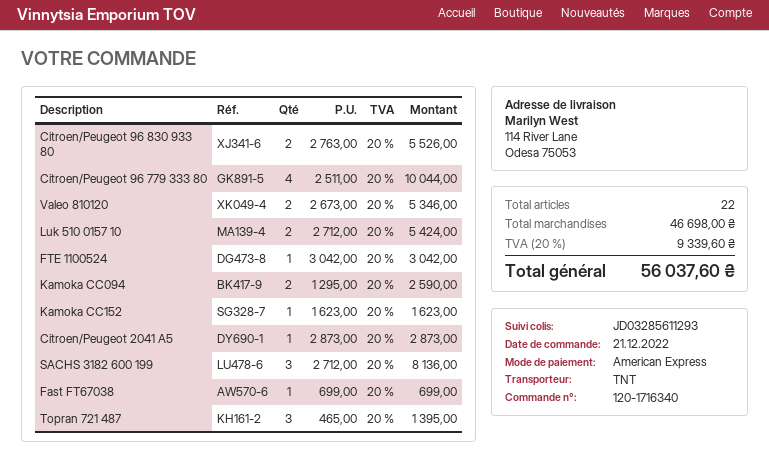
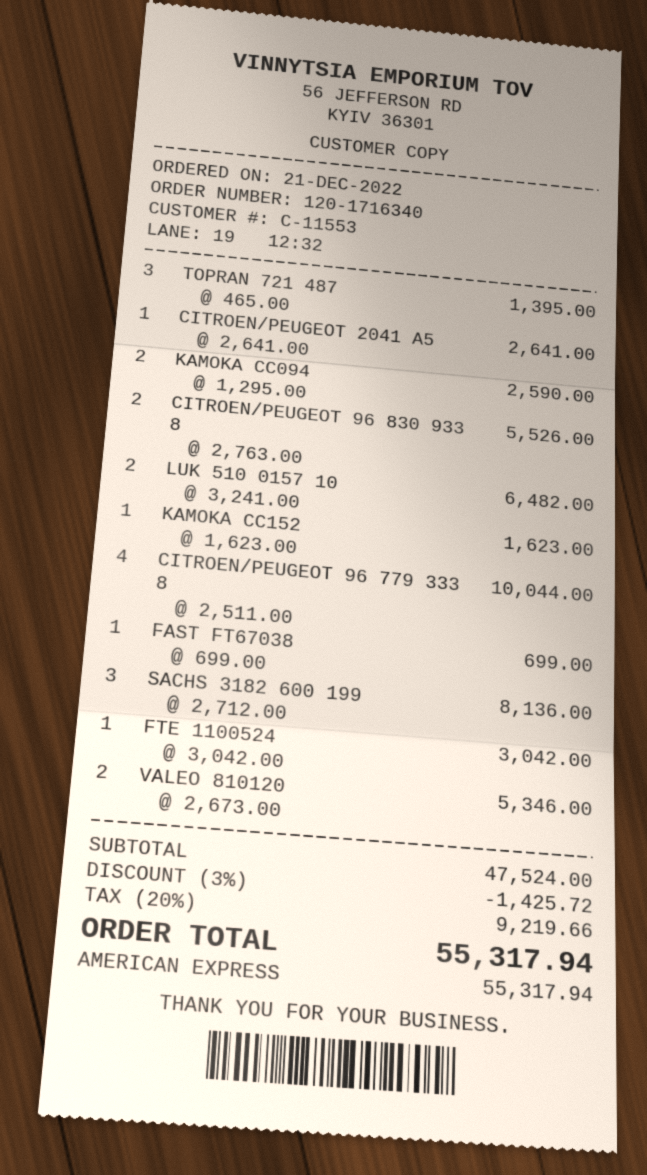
Luk 510 0157 10: 2 x 2712.00 = 5424.00 -> 2 x 3241.00 = 6482.00
Citroen/Peugeot 2041 A5: 1 x 2873.00 = 2873.00 -> 1 x 2641.00 = 2641.00
subtotal: 46698.00 -> 47524.00
discount: none -> 3% = 1425.72
tax: 20% = 9339.60 -> 20% = 9219.66
total: 56037.60 -> 55317.94

